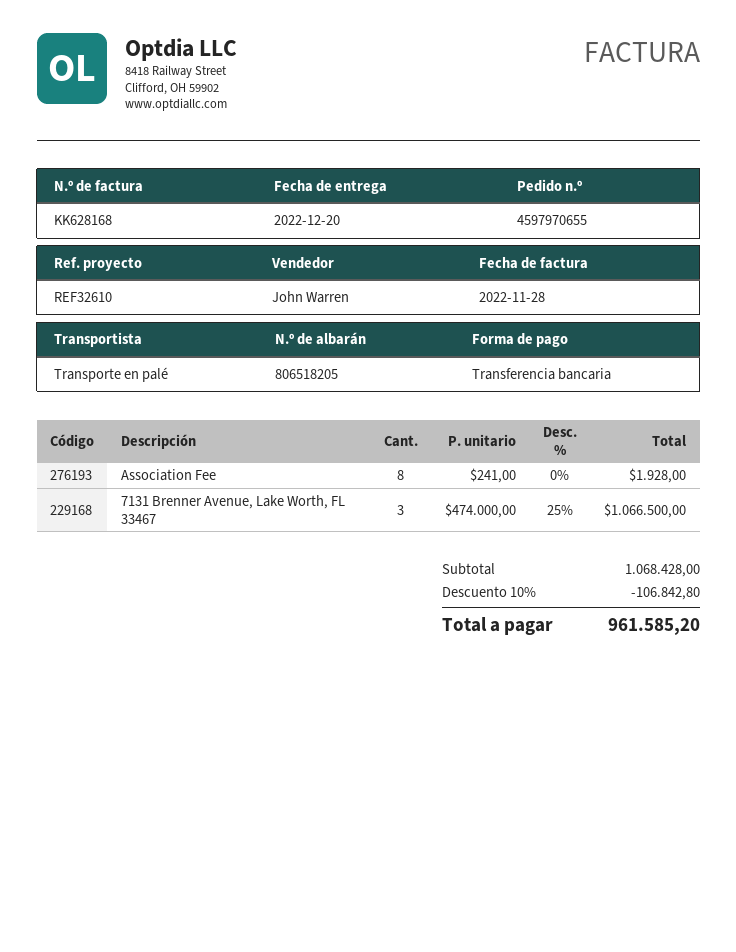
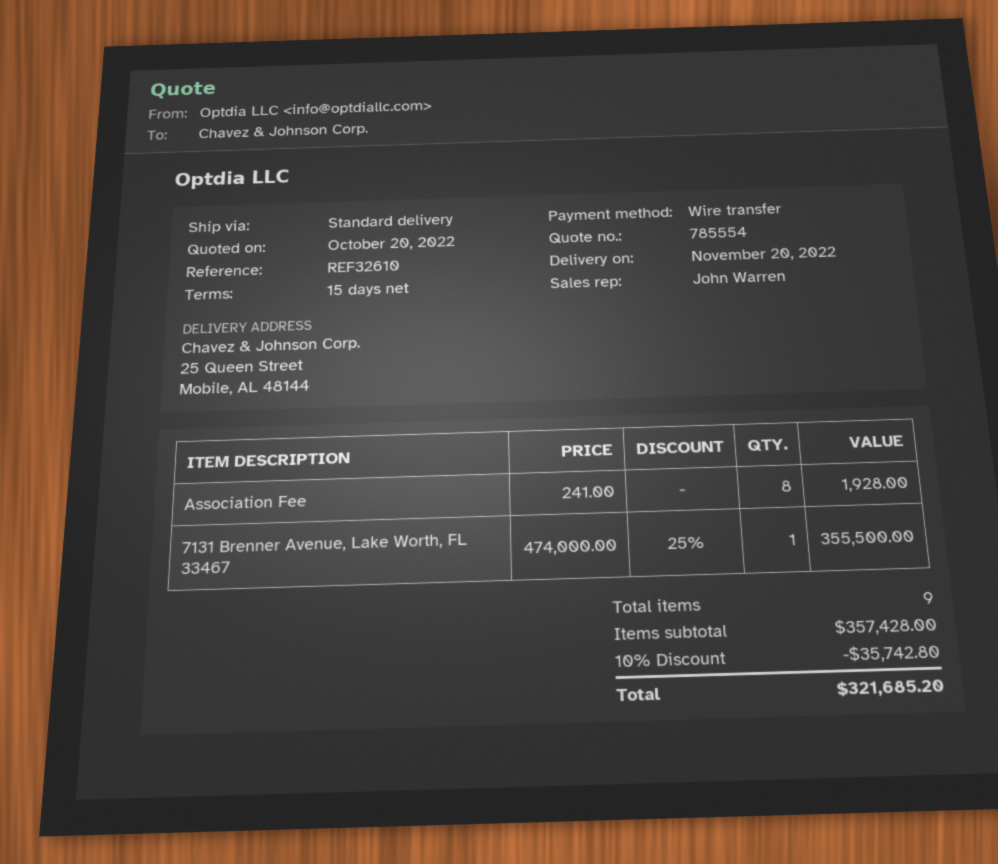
delivery date: 2022-12-20 -> 2022-11-20
shipping method: pallet freight -> standard
7131 Brenner Avenue, Lake Worth, FL 33467: 3 x 474000.00 - 25% = 1066500.00 -> 1 x 474000.00 - 25% = 355500.00
subtotal: 1068428.00 -> 357428.00
discount: 10% = 106842.80 -> 10% = 35742.80
total: 961585.20 -> 321685.20

